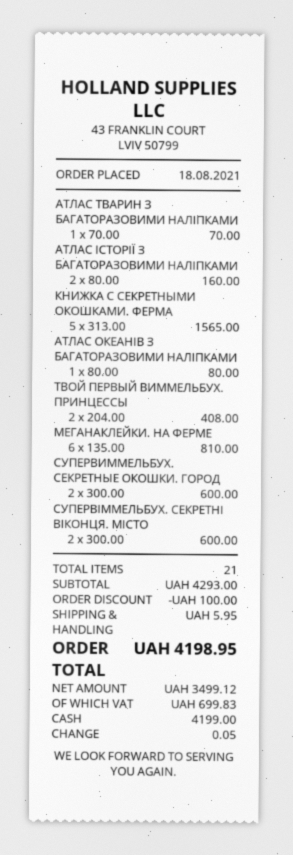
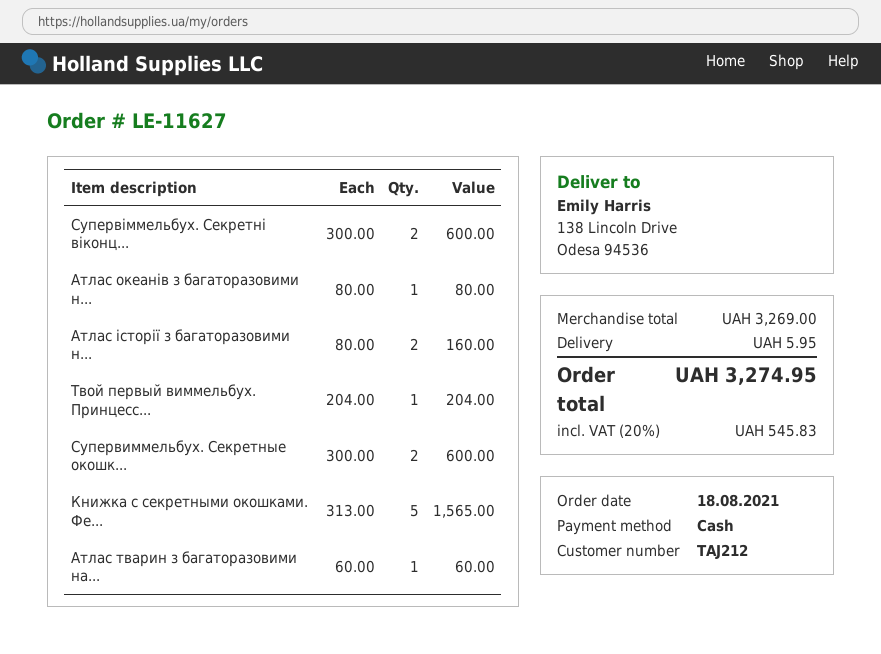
АТЛАС ТВАРИН З БАГАТОРАЗОВИМИ НАЛІПКАМИ: 1 x 70.00 = 70.00 -> 1 x 60.00 = 60.00
ТВОЙ ПЕРВЫЙ ВИММЕЛЬБУХ. ПРИНЦЕССЫ: 2 x 204.00 = 408.00 -> 1 x 204.00 = 204.00
МЕГАНАКЛЕЙКИ. НА ФЕРМЕ: 6 x 135.00 = 810.00 -> none
subtotal: 4293.00 -> 3269.00
discount: 100.00 -> none
tax: 699.83 -> 545.83
total: 4198.95 -> 3274.95

